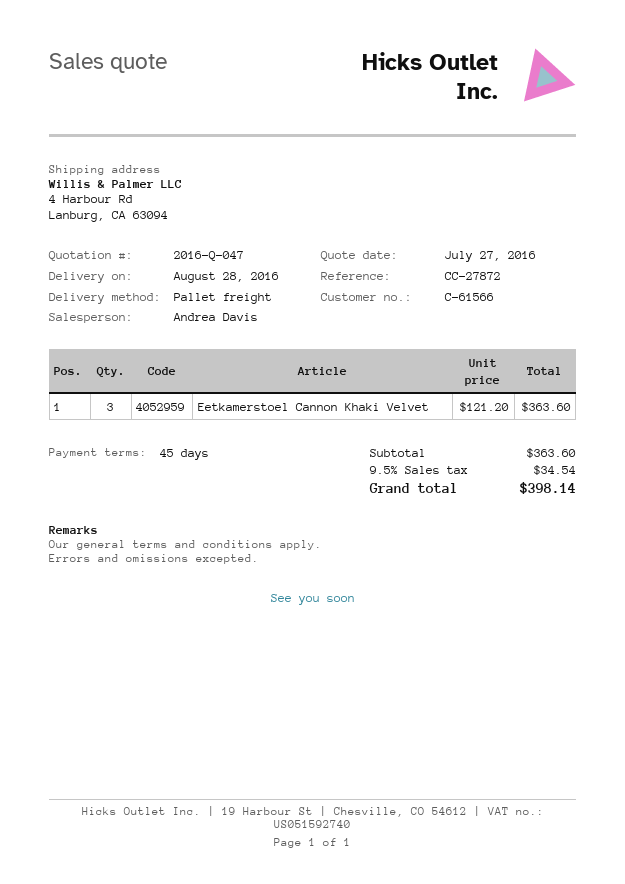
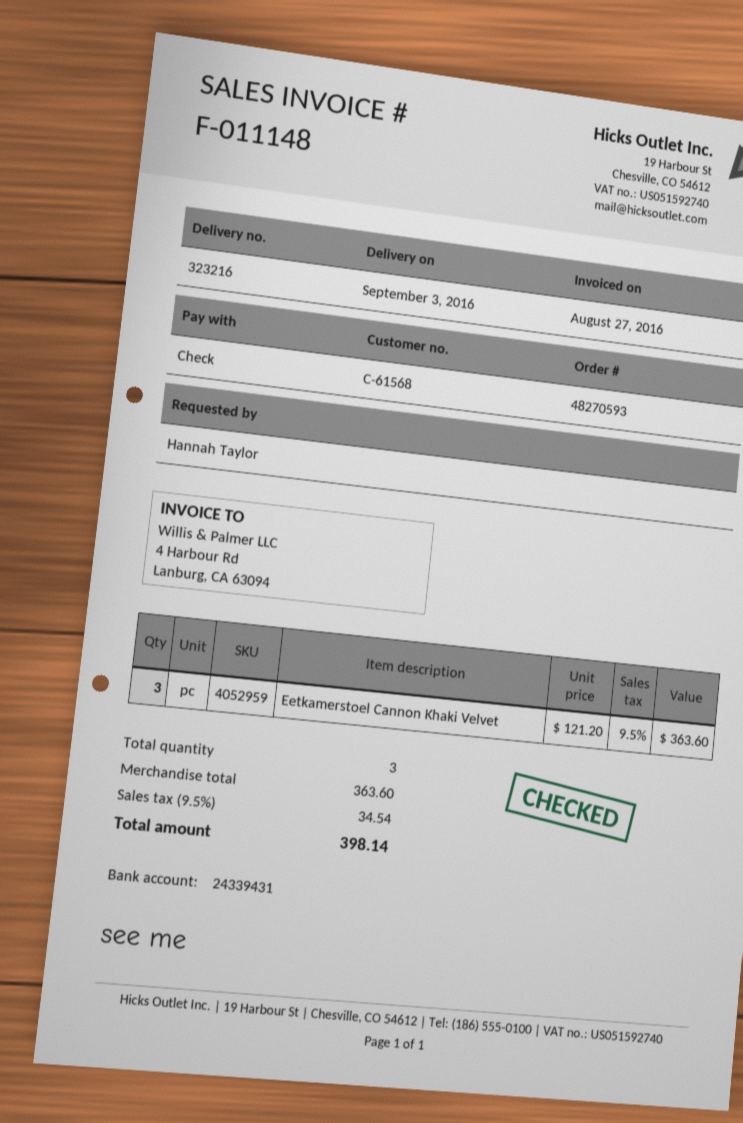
delivery date: 2016-08-28 -> 2016-09-03
customer number: C-61566 -> C-61568

